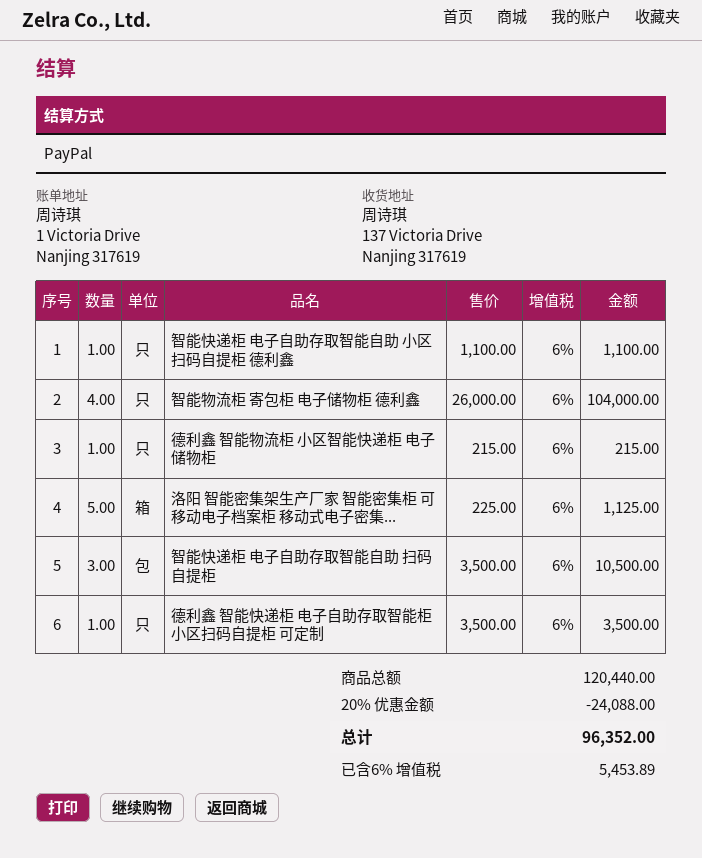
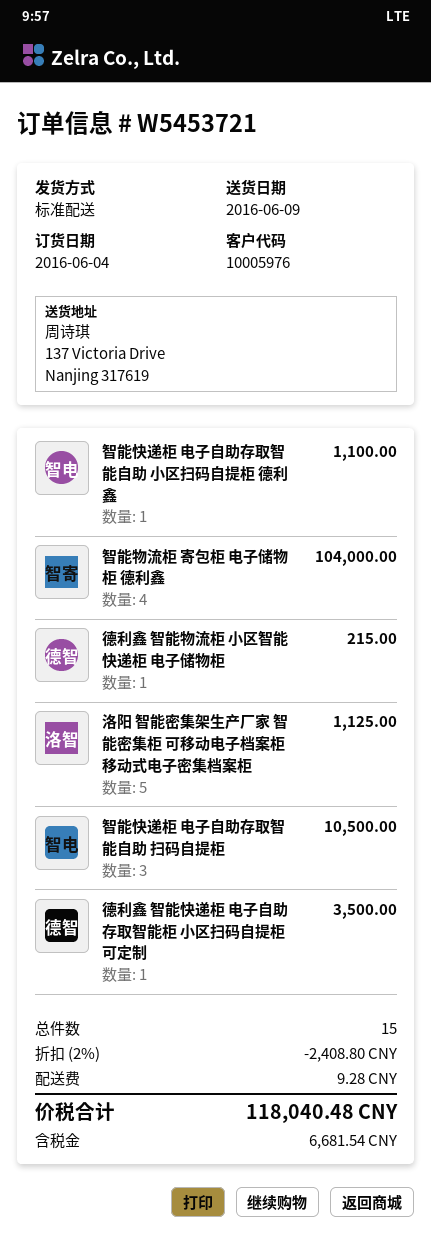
discount: 20% = 24088.00 -> 2% = 2408.80
shipping: none -> 9.28
tax: 5453.89 -> 6681.54
total: 96352.00 -> 118040.48

